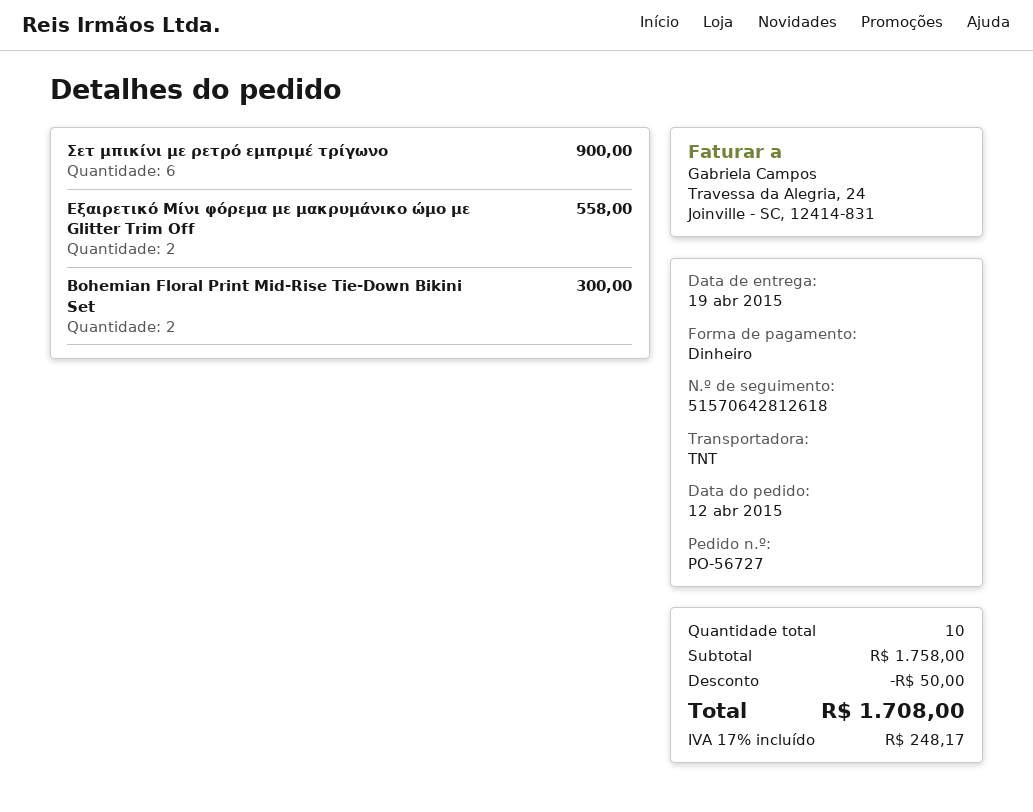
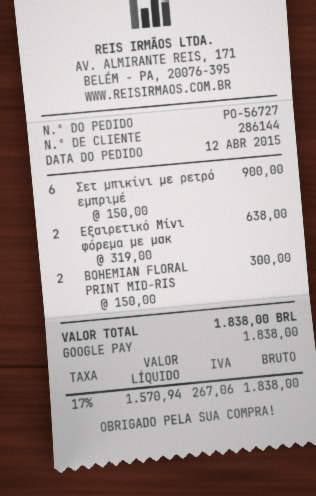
payment method: cash -> Google Pay
Εξαιρετικό Μίνι φόρεμα με μακρυμάνικο ώμο με Glitter Trim Off: 2 for 558.00 -> 2 for 638.00
discount: 50.00 -> none
tax: 17% = 248.17 -> 17% = 267.06
total: 1708.00 -> 1838.00

